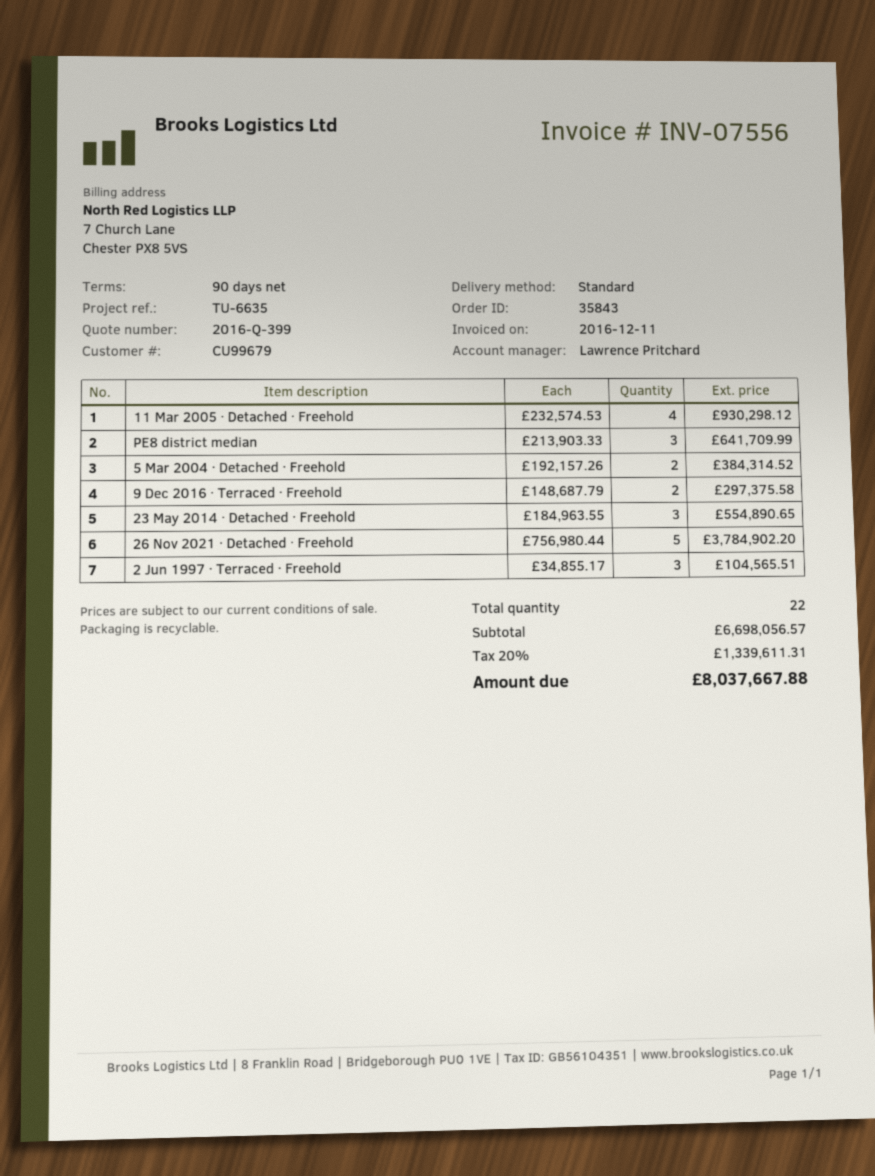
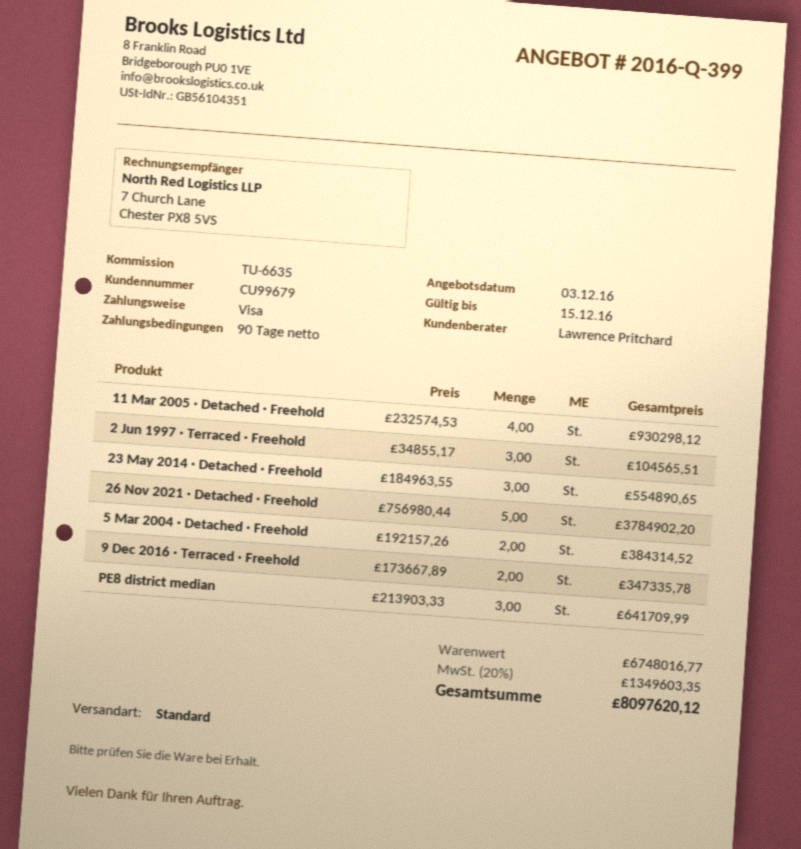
9 Dec 2016 · Terraced · Freehold: 2 x 148687.79 = 297375.58 -> 2 x 173667.89 = 347335.78
subtotal: 6698056.57 -> 6748016.77
tax: 20% = 1339611.31 -> 20% = 1349603.35
total: 8037667.88 -> 8097620.12

